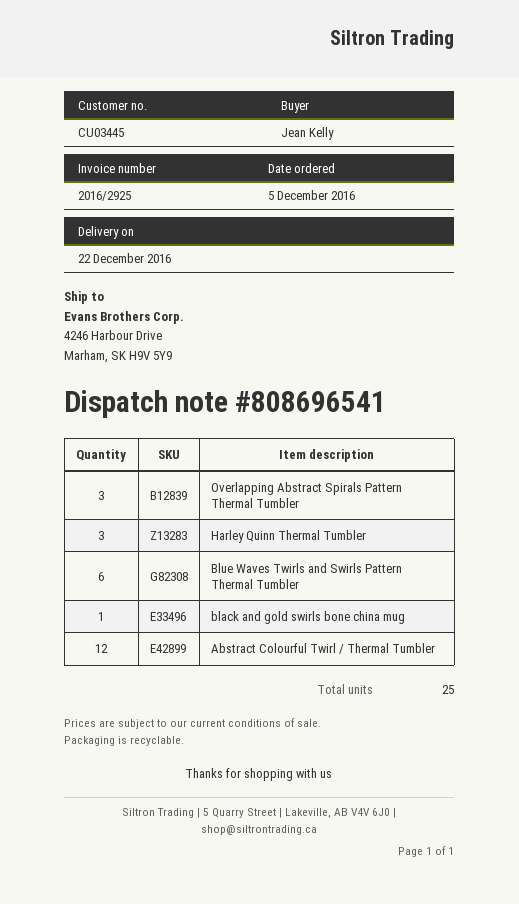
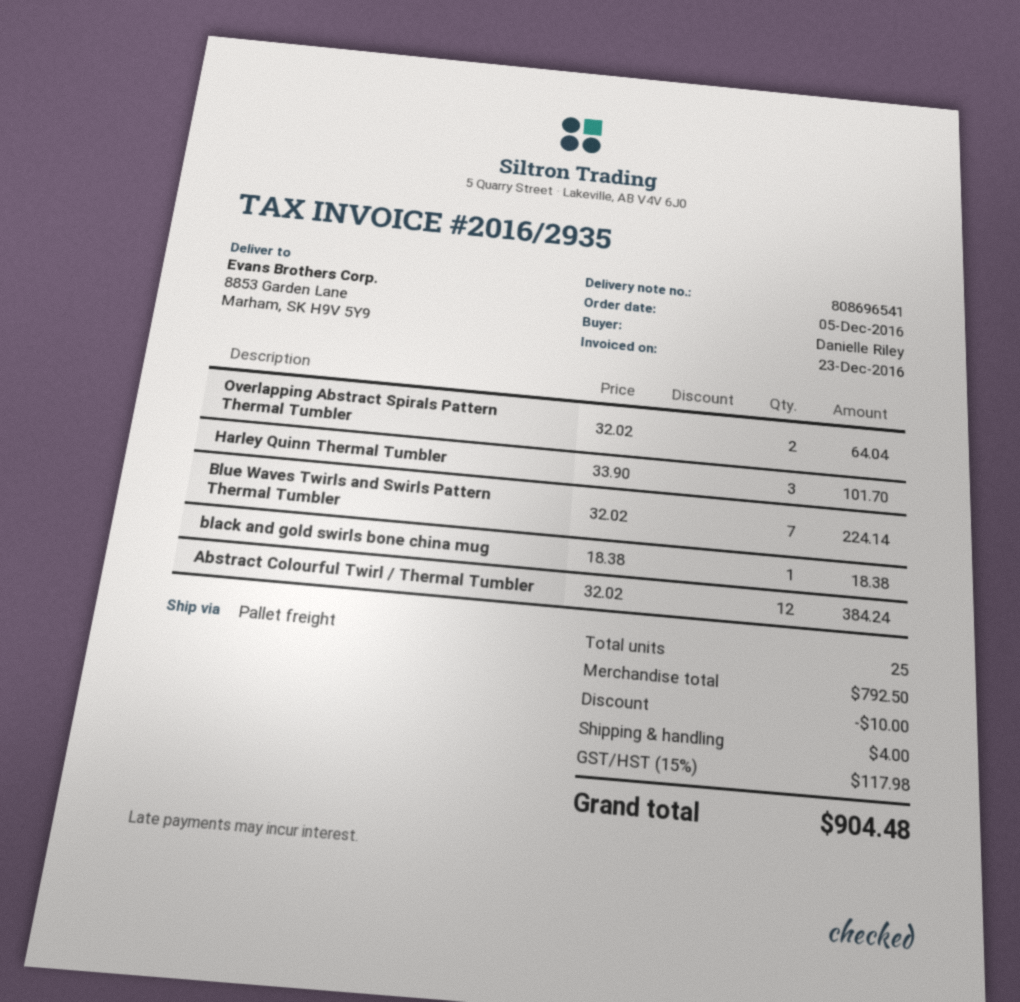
invoice number: 2016/2925 -> 2016/2935
ordered by: Jean Kelly -> Danielle Riley
ship to: 4246 Harbour Drive, Marham, SK H9V 5Y9 -> 8853 Garden Lane, Marham, SK H9V 5Y9
Overlapping Abstract Spirals Pattern Thermal Tumbler: 3 -> 2
Blue Waves Twirls and Swirls Pattern Thermal Tumbler: 6 -> 7

